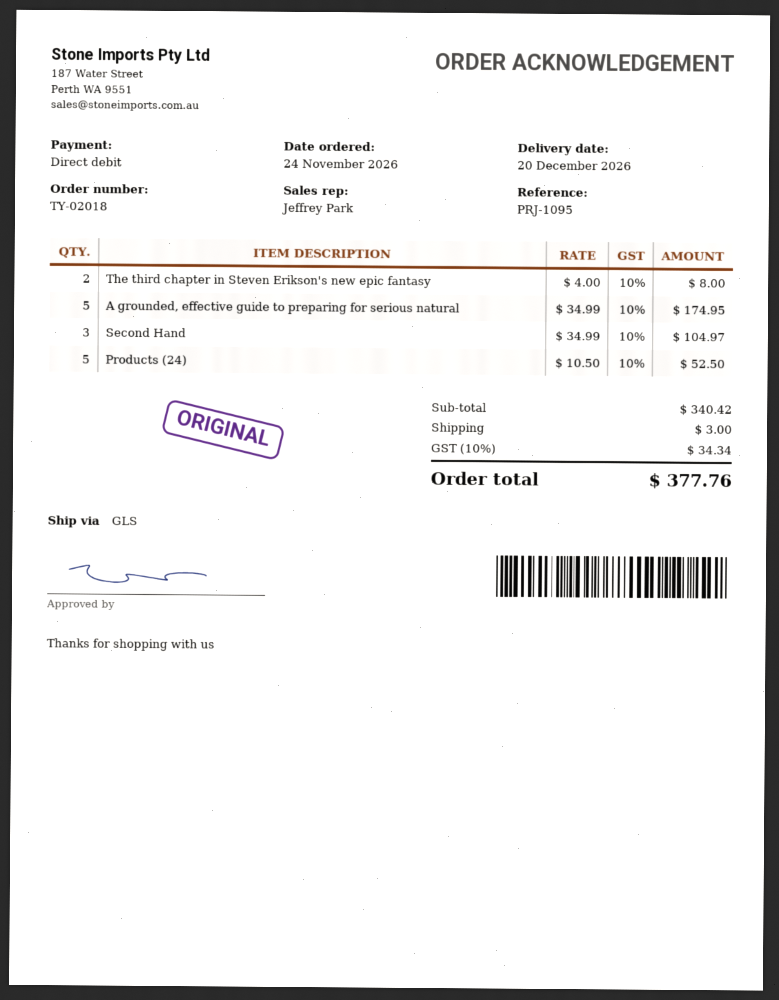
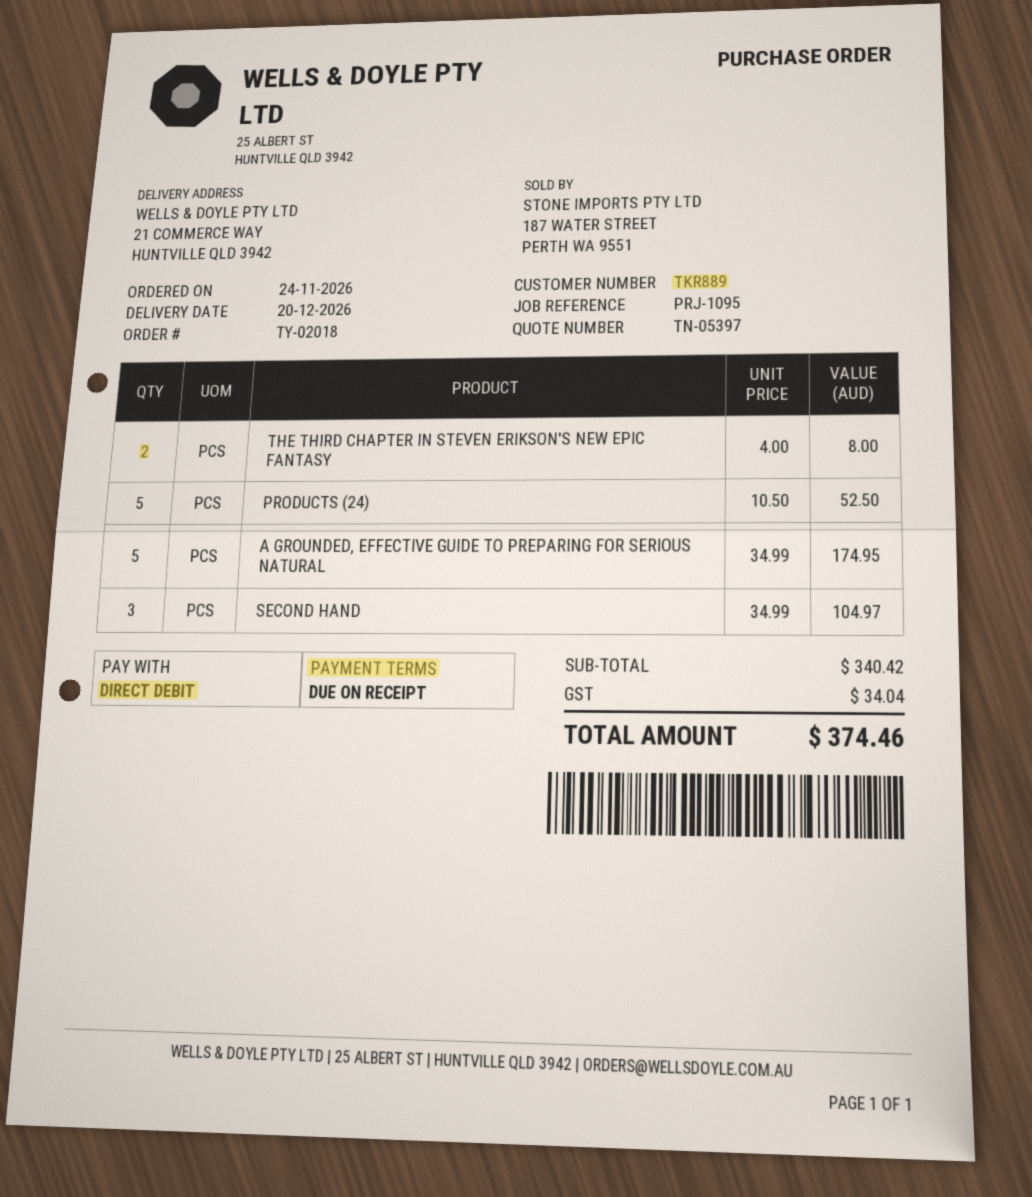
shipping: 3.00 -> none
tax: 34.34 -> 34.04
total: 377.76 -> 374.46

